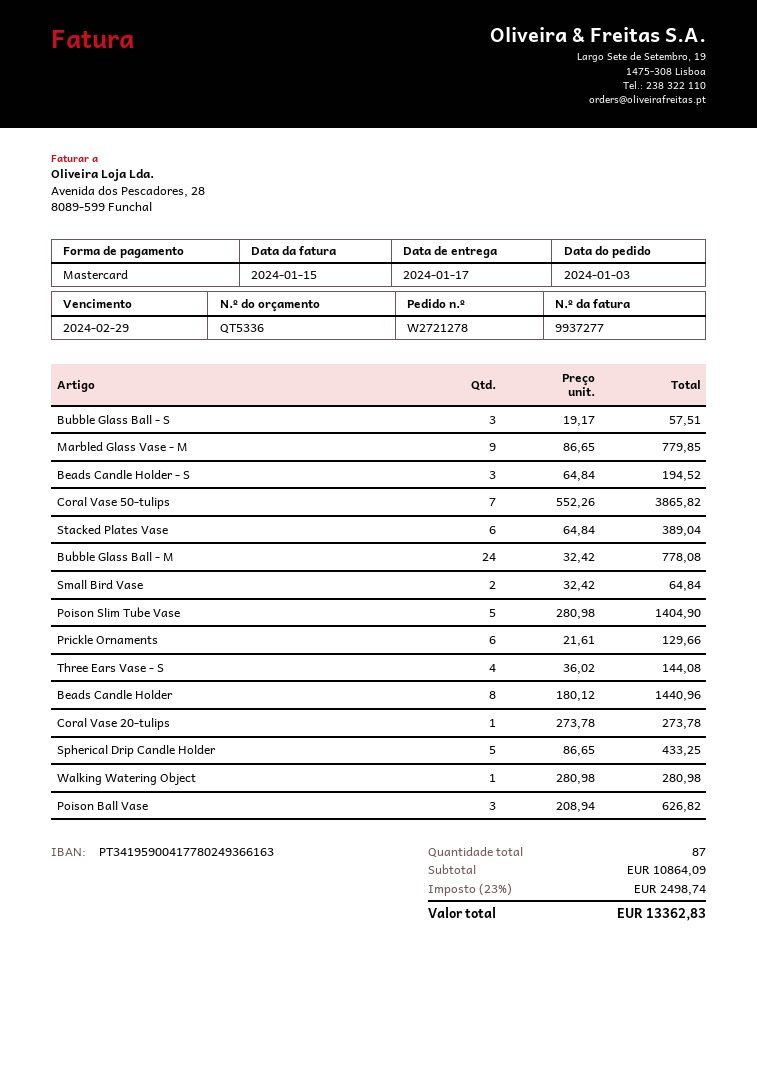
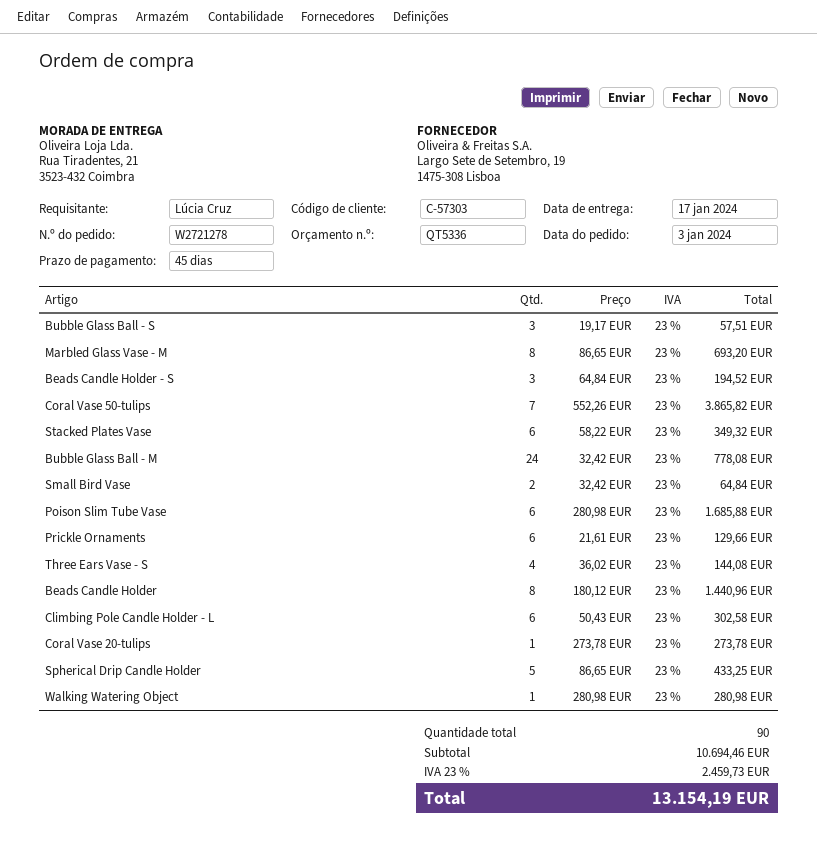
Marbled Glass Vase - M: 9 x 86.65 = 779.85 -> 8 x 86.65 = 693.20
Stacked Plates Vase: 6 x 64.84 = 389.04 -> 6 x 58.22 = 349.32
Poison Slim Tube Vase: 5 x 280.98 = 1404.90 -> 6 x 280.98 = 1685.88
Poison Ball Vase: 3 x 208.94 = 626.82 -> none
Climbing Pole Candle Holder - L: none -> 6 x 50.43 = 302.58
total quantity: 87 -> 90
subtotal: 10864.09 -> 10694.46
tax: 23% = 2498.74 -> 23% = 2459.73
total: 13362.83 -> 13154.19

